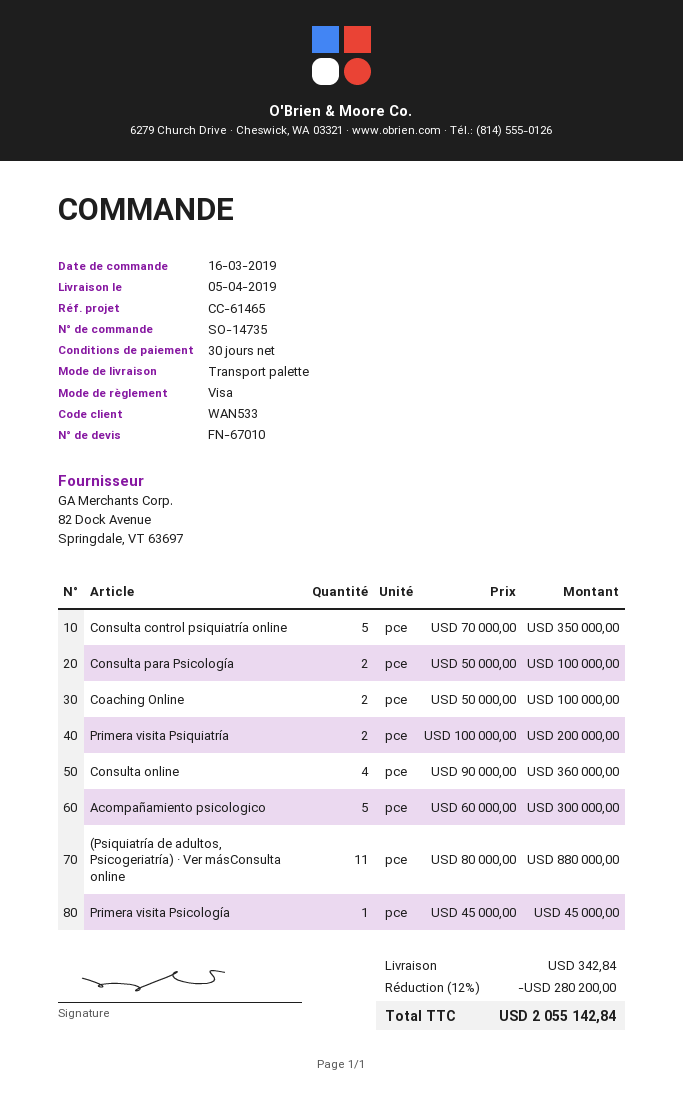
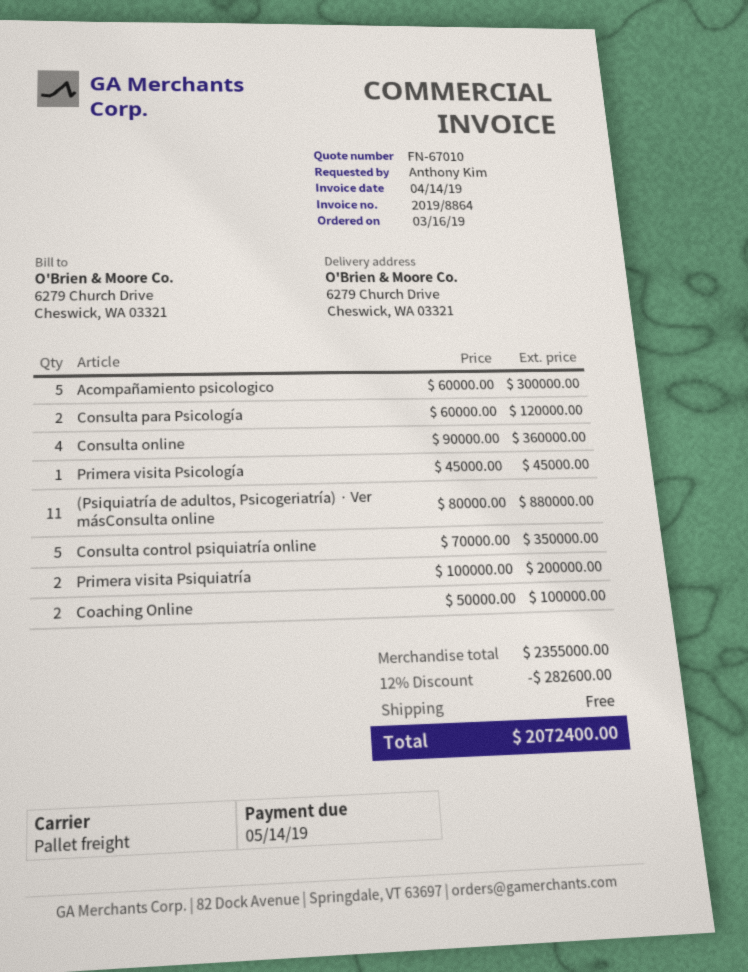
Consulta para Psicología: 2 x 50000.00 = 100000.00 -> 2 x 60000.00 = 120000.00
discount: 12% = 280200.00 -> 12% = 282600.00
shipping: 342.84 -> 0.00
total: 2055142.84 -> 2072400.00

